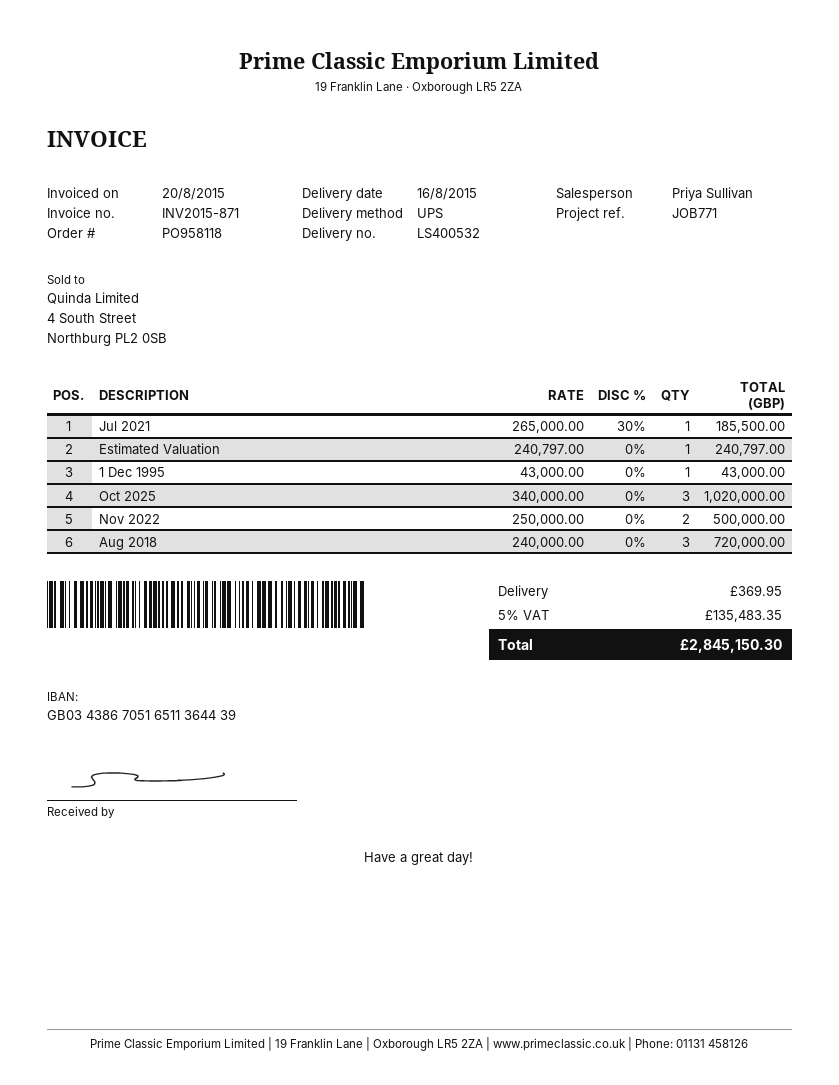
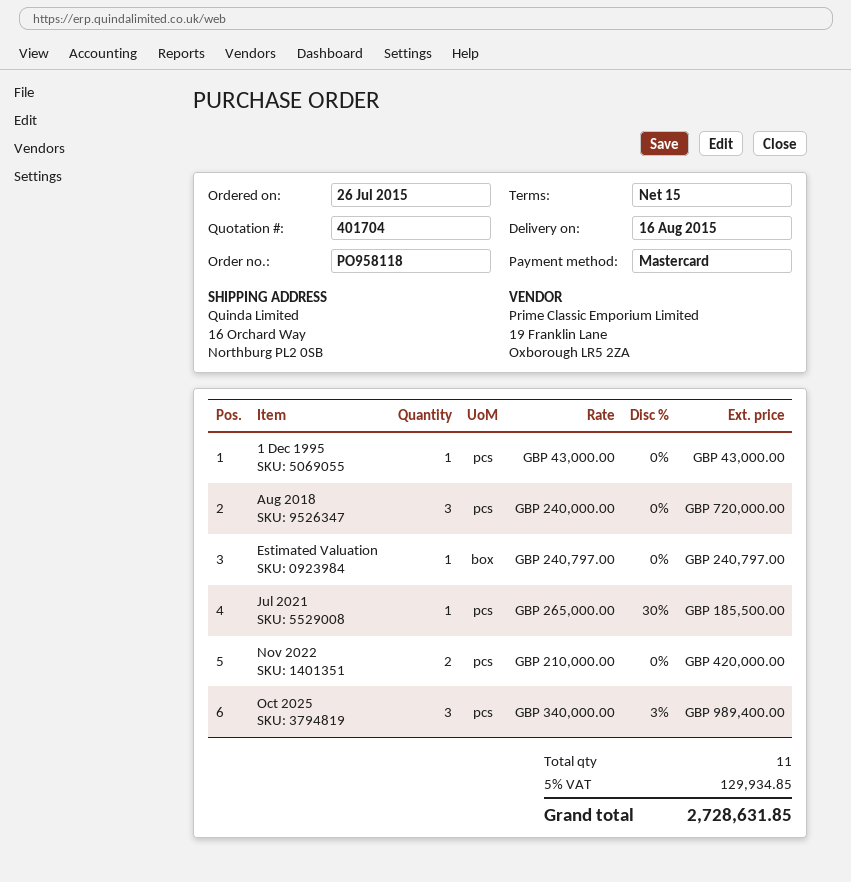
Oct 2025: 3 x 340000.00 = 1020000.00 -> 3 x 340000.00 - 3% = 989400.00
Nov 2022: 2 x 250000.00 = 500000.00 -> 2 x 210000.00 = 420000.00
shipping: 369.95 -> none
tax: 5% = 135483.35 -> 5% = 129934.85
total: 2845150.30 -> 2728631.85

